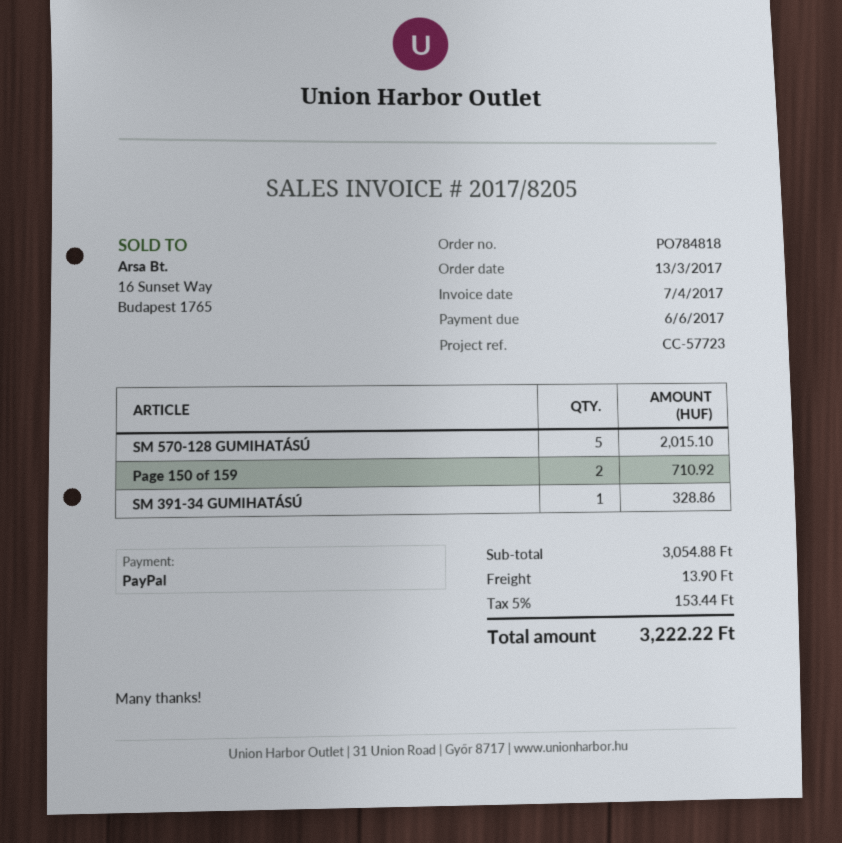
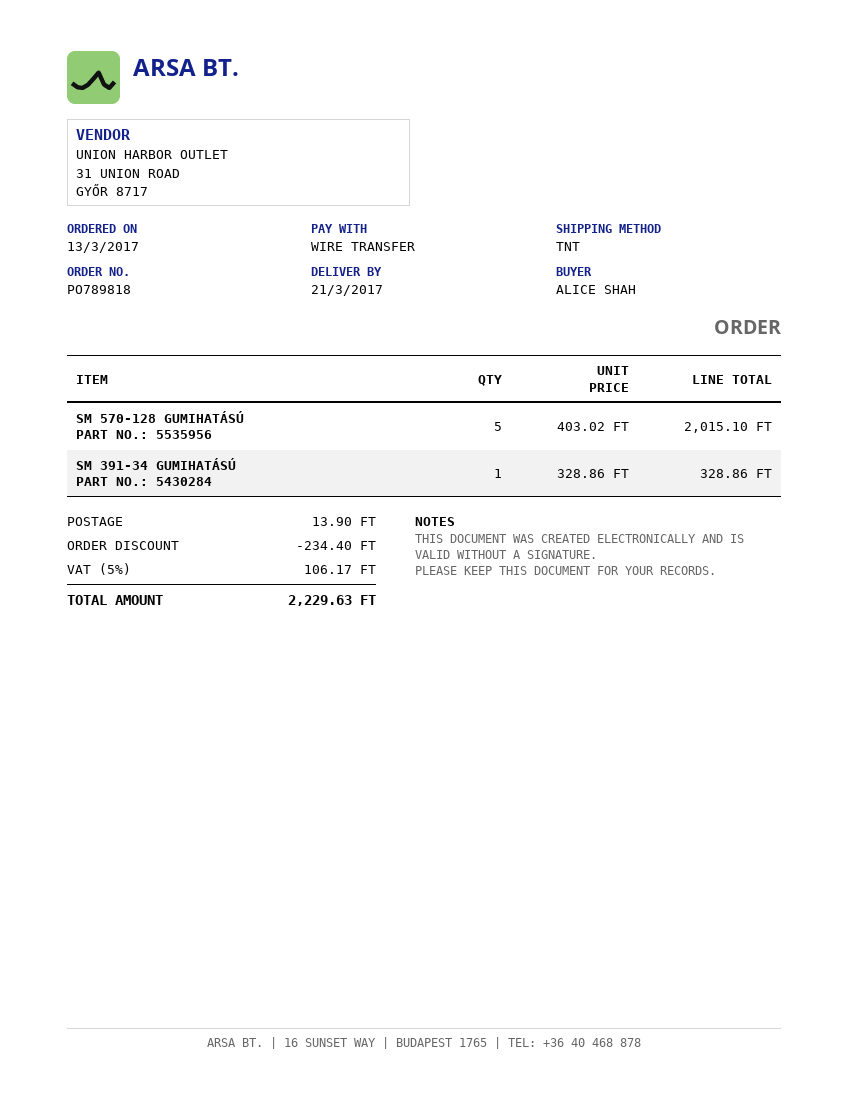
order number: PO784818 -> PO789818
payment method: PayPal -> bank transfer
Page 150 of 159: 2 for 710.92 -> none
discount: none -> 234.40
tax: 5% = 153.44 -> 5% = 106.17
total: 3222.22 -> 2229.63

